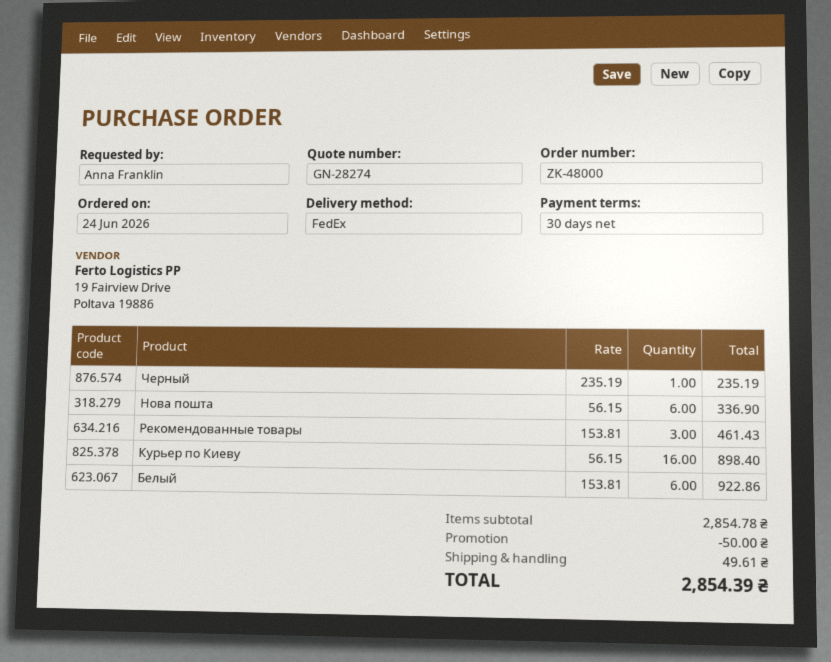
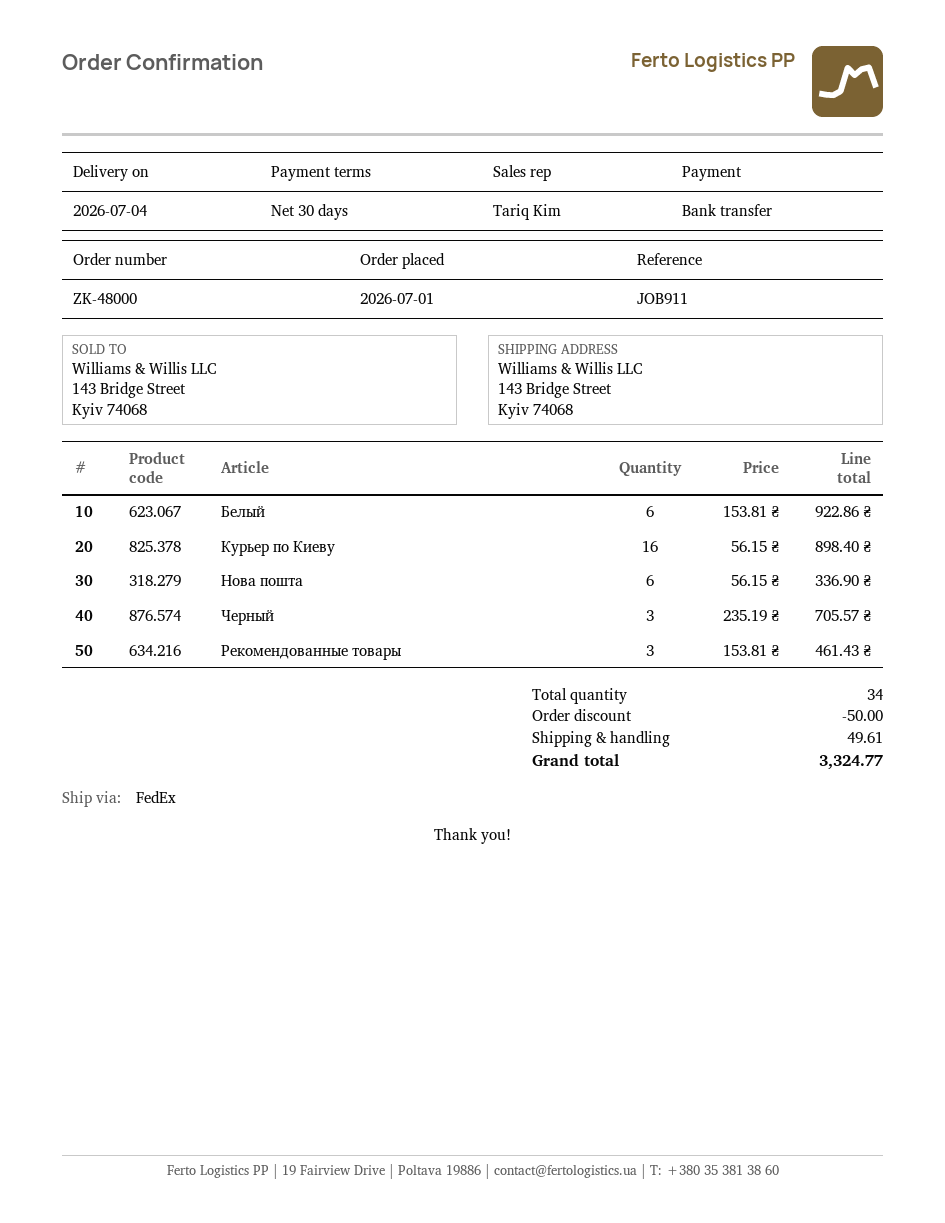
order date: 2026-06-24 -> 2026-07-01
Черный: 1 x 235.19 = 235.19 -> 3 x 235.19 = 705.57
total: 2854.39 -> 3324.77

